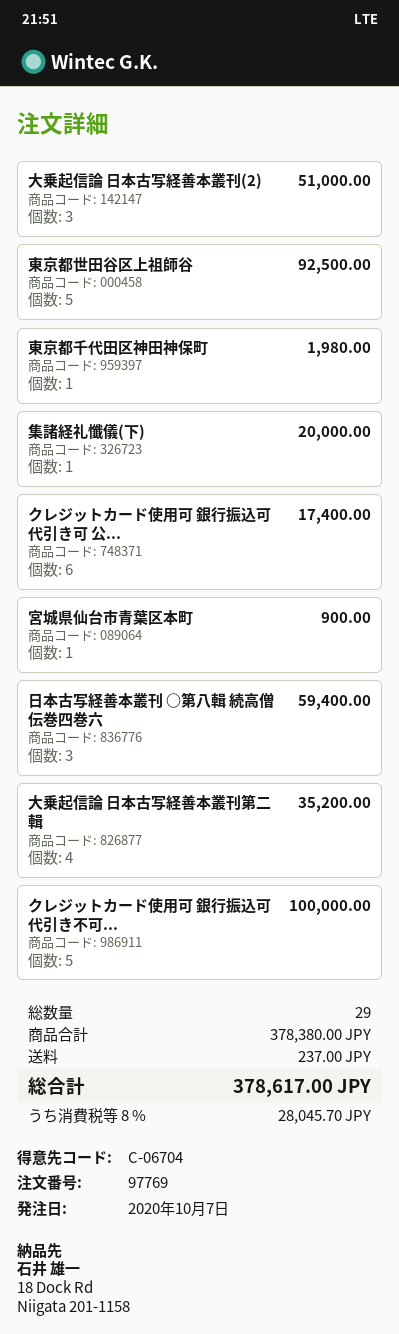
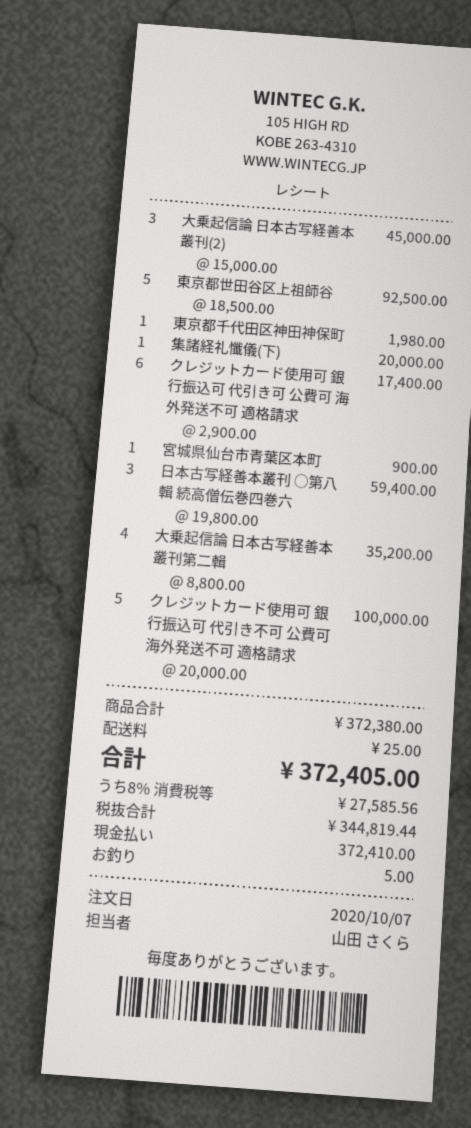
大乗起信論 日本古写経善本叢刊(2): 3 for 51000.00 -> 3 for 45000.00
subtotal: 378380.00 -> 372380.00
shipping: 237.00 -> 25.00
tax: 8% = 28045.70 -> 8% = 27585.56
total: 378617.00 -> 372405.00

